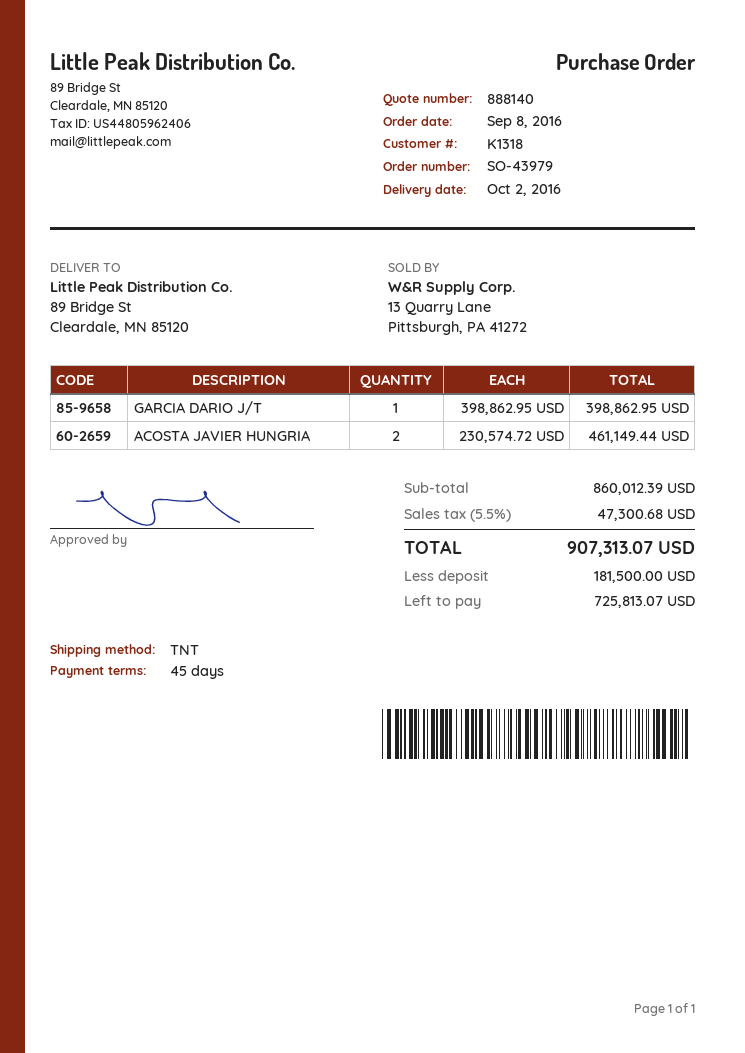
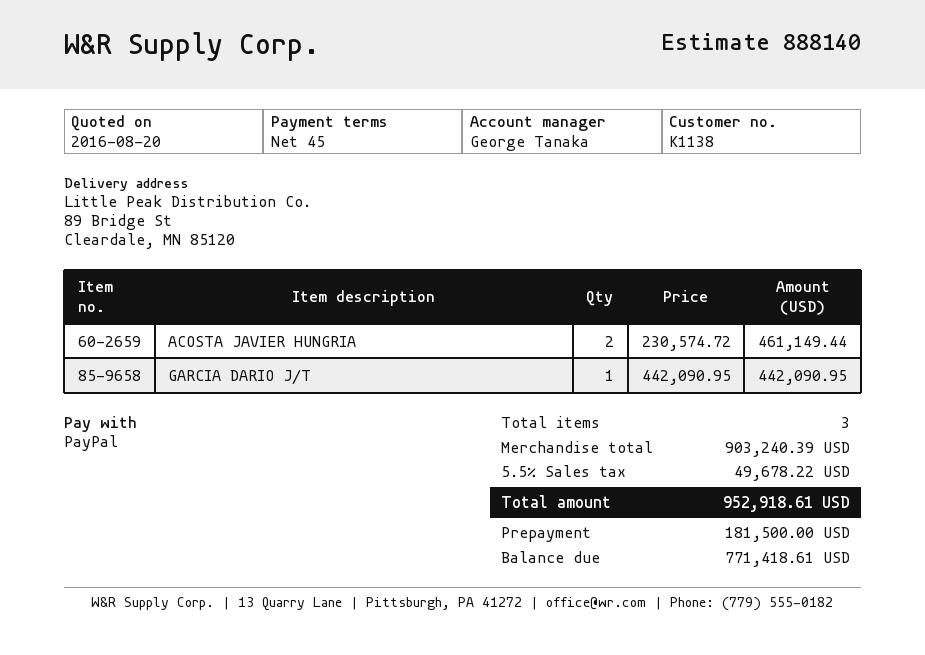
customer number: K1318 -> K1138
GARCIA DARIO J/T: 1 x 398862.95 = 398862.95 -> 1 x 442090.95 = 442090.95
subtotal: 860012.39 -> 903240.39
tax: 5.5% = 47300.68 -> 5.5% = 49678.22
total: 907313.07 -> 952918.61
balance: 725813.07 -> 771418.61

